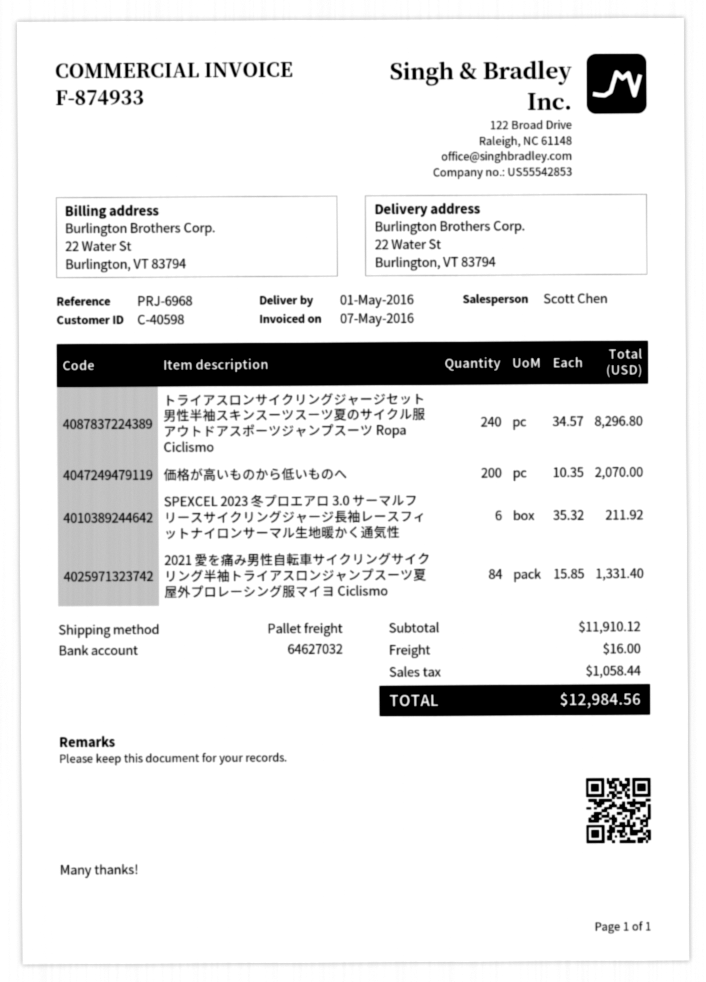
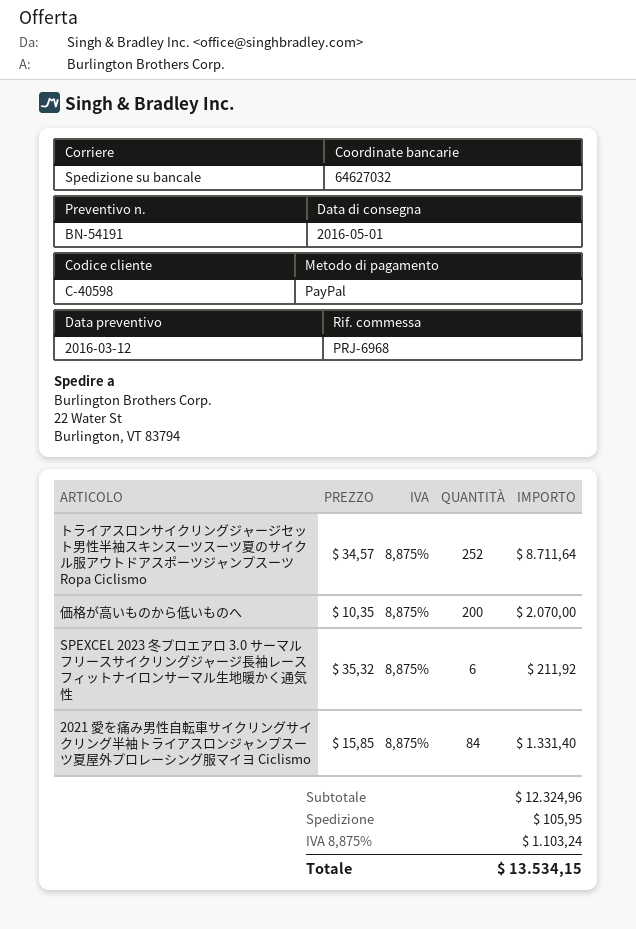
トライアスロンサイクリングジャージセット男性半袖スキンスーツスーツ夏のサイクル服アウトドアスポーツジャンプスーツ Ropa Ciclismo: 240 x 34.57 = 8296.80 -> 252 x 34.57 = 8711.64
subtotal: 11910.12 -> 12324.96
shipping: 16.00 -> 105.95
tax: 1058.44 -> 1103.24
total: 12984.56 -> 13534.15

